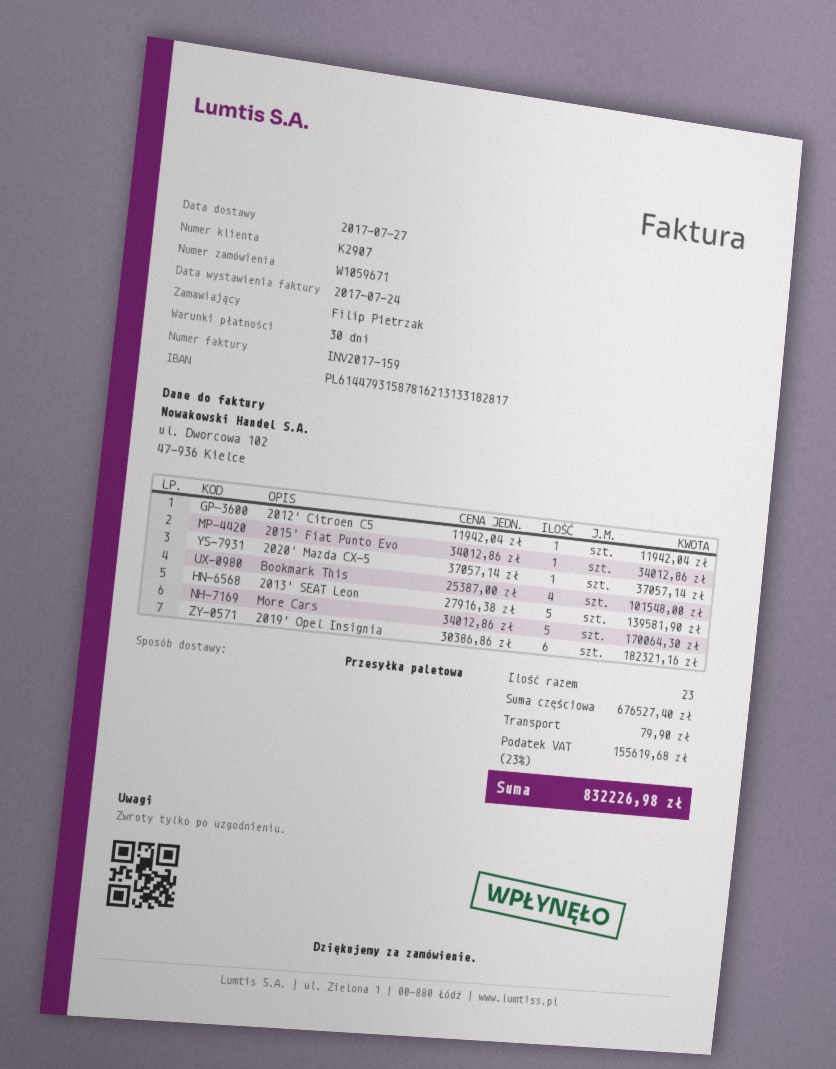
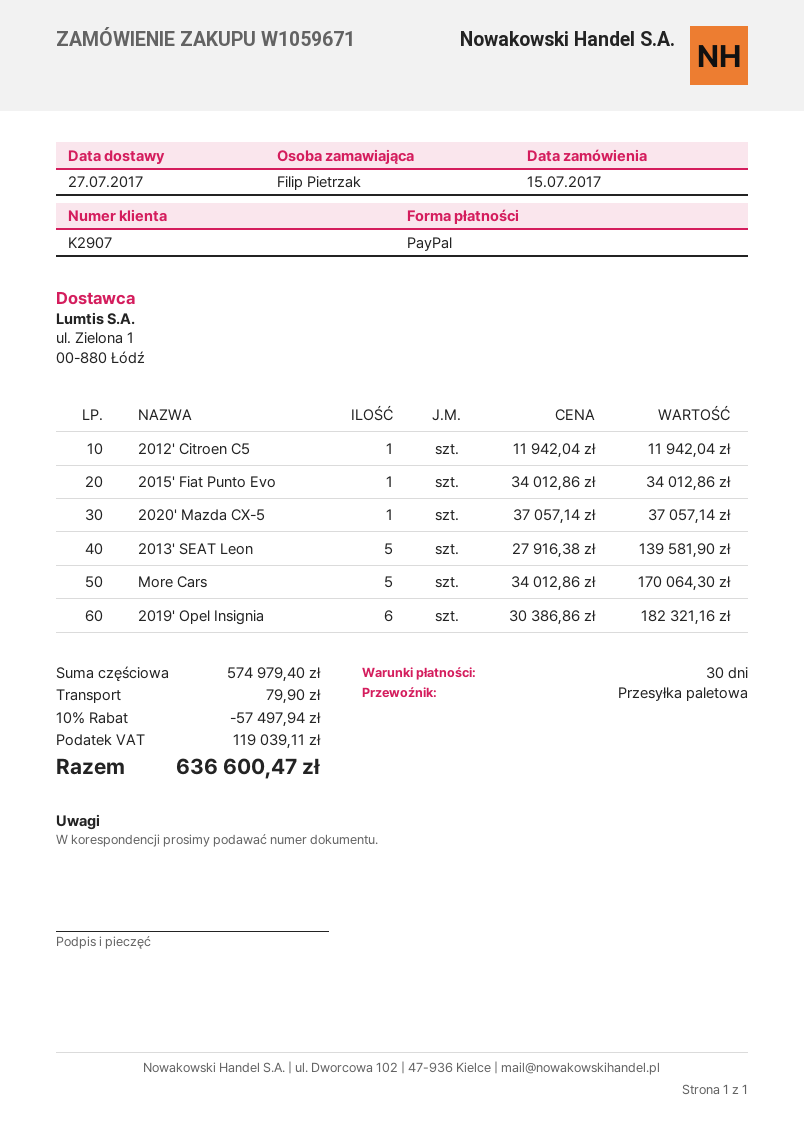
Bookmark This: 4 x 25387.00 = 101548.00 -> none
subtotal: 676527.40 -> 574979.40
discount: none -> 10% = 57497.94
tax: 155619.68 -> 119039.11
total: 832226.98 -> 636600.47

